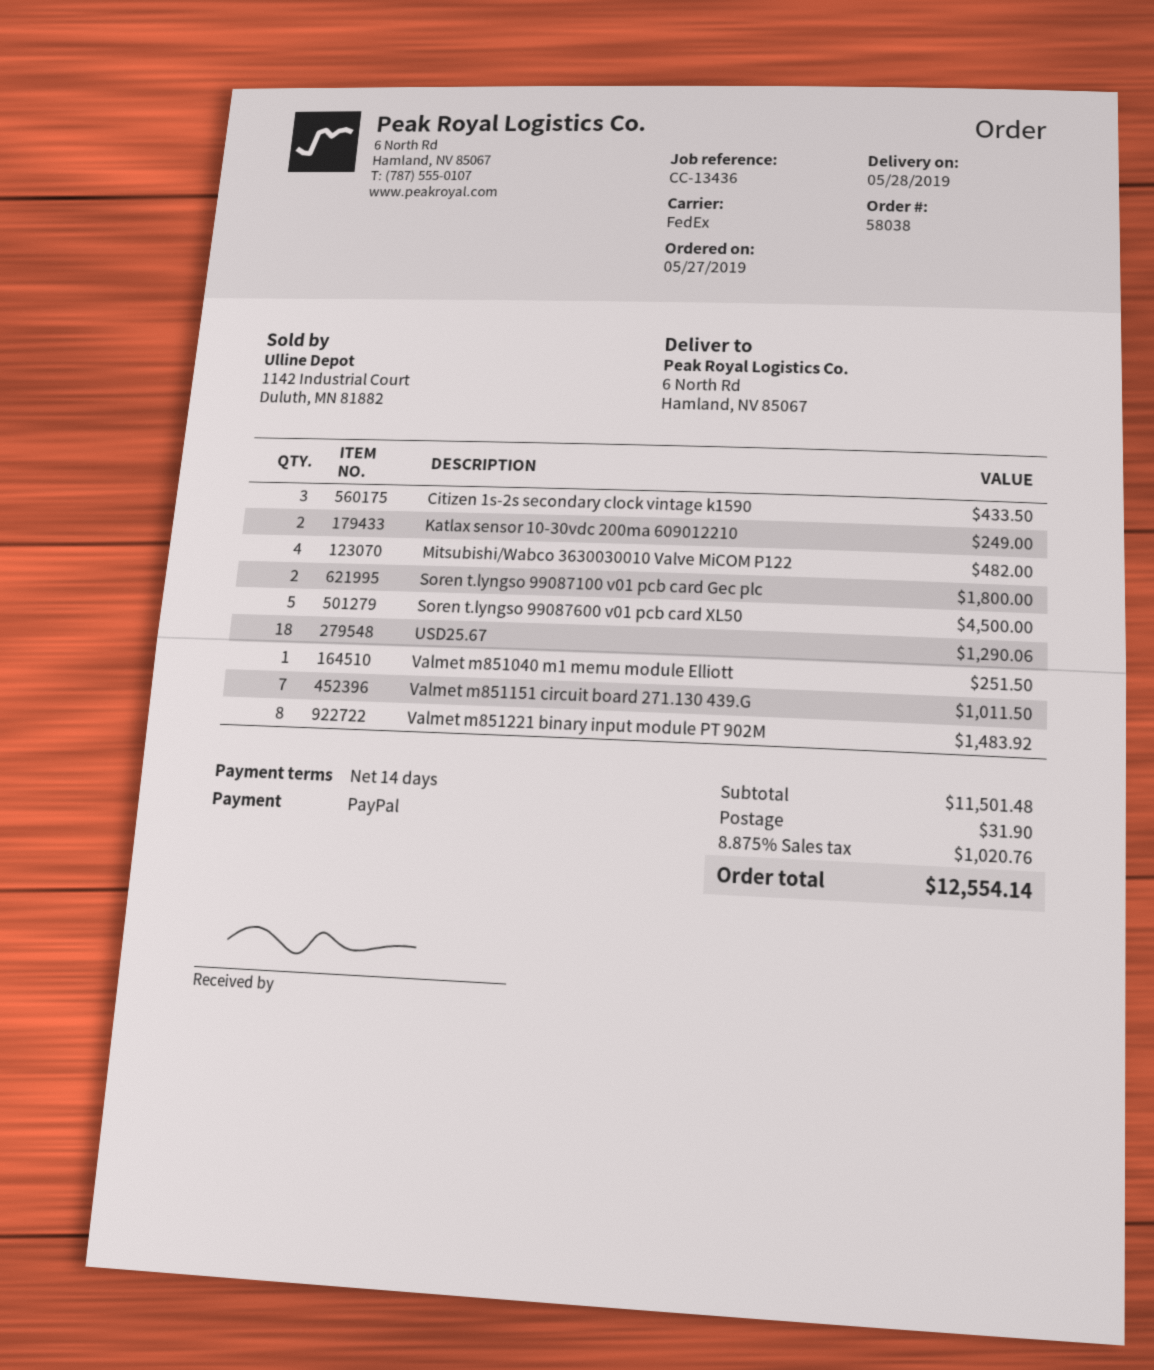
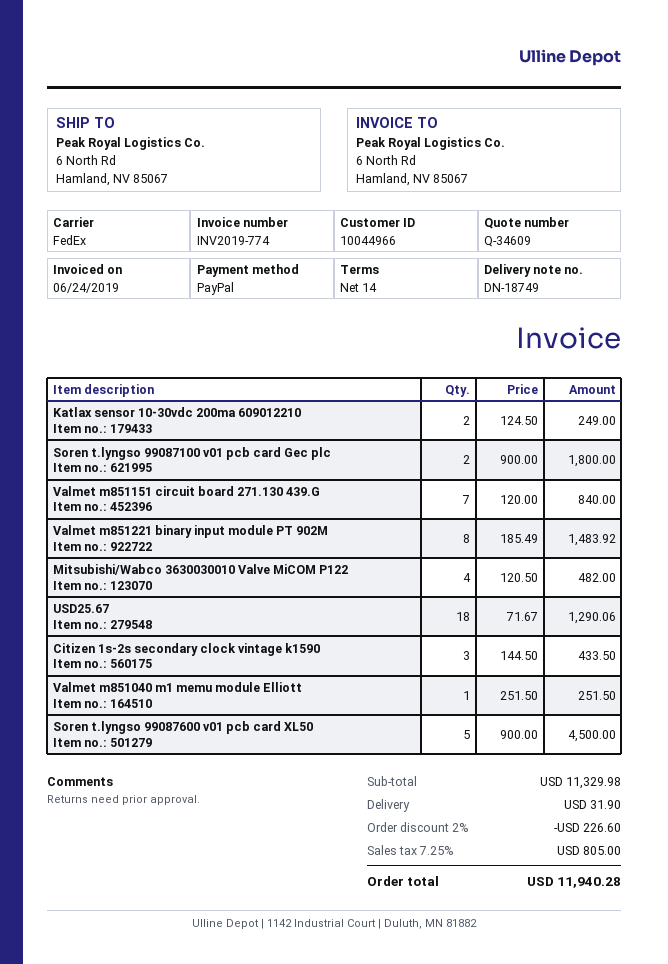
Valmet m851151 circuit board 271.130 439.G: 7 for 1011.50 -> 7 for 840.00
subtotal: 11501.48 -> 11329.98
discount: none -> 2% = 226.60
tax: 8.875% = 1020.76 -> 7.25% = 805.00
total: 12554.14 -> 11940.28

